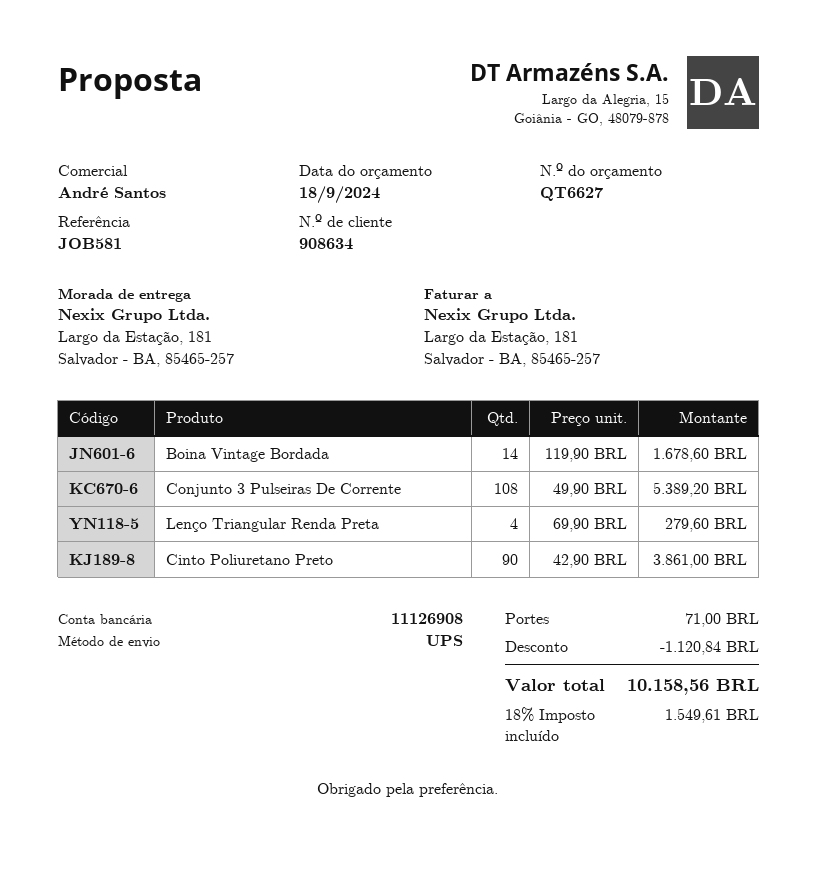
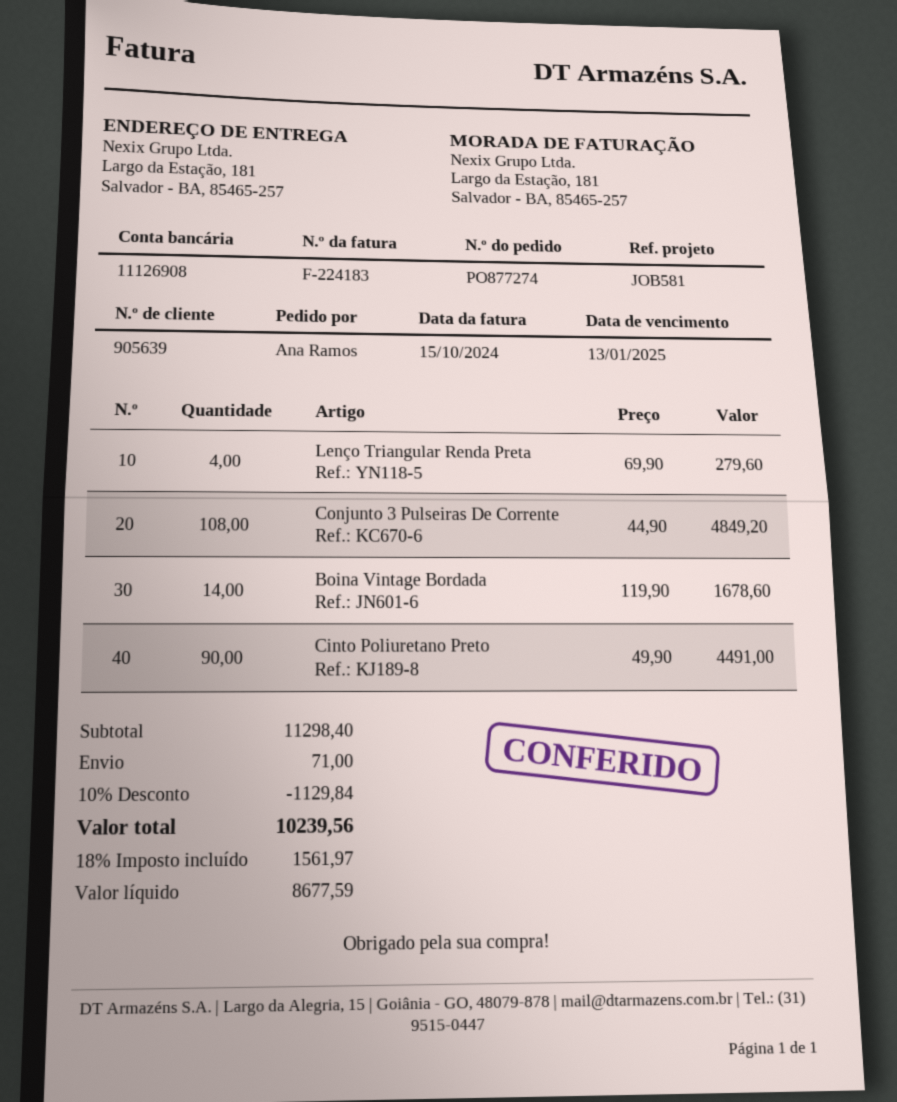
customer number: 908634 -> 905639
Conjunto 3 Pulseiras De Corrente: 108 x 49.90 = 5389.20 -> 108 x 44.90 = 4849.20
Cinto Poliuretano Preto: 90 x 42.90 = 3861.00 -> 90 x 49.90 = 4491.00
discount: 1120.84 -> 1129.84
tax: 18% = 1549.61 -> 18% = 1561.97
total: 10158.56 -> 10239.56

